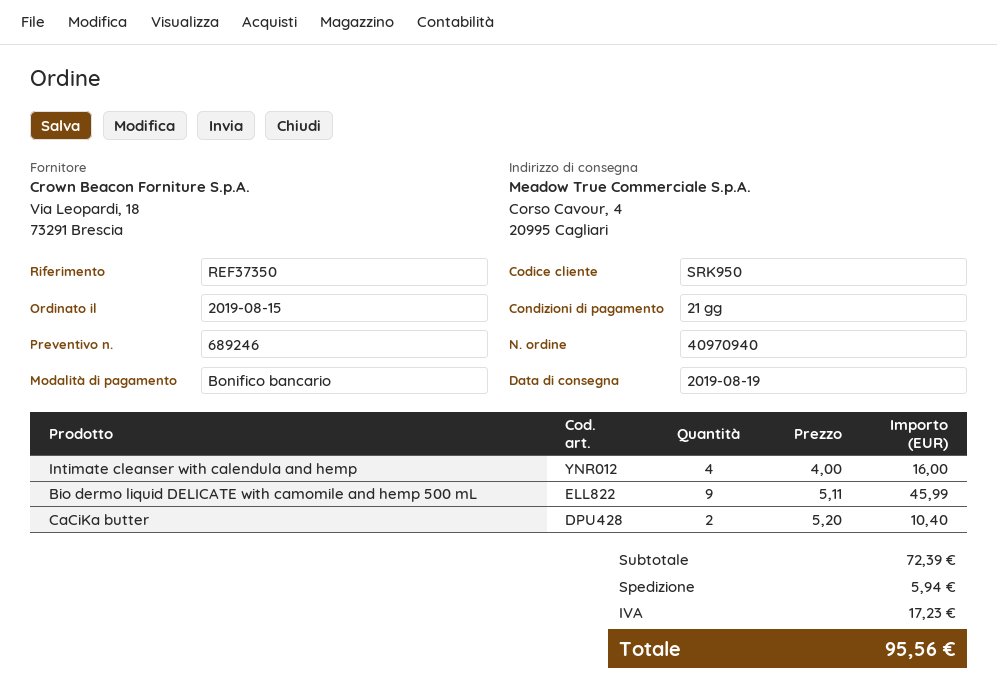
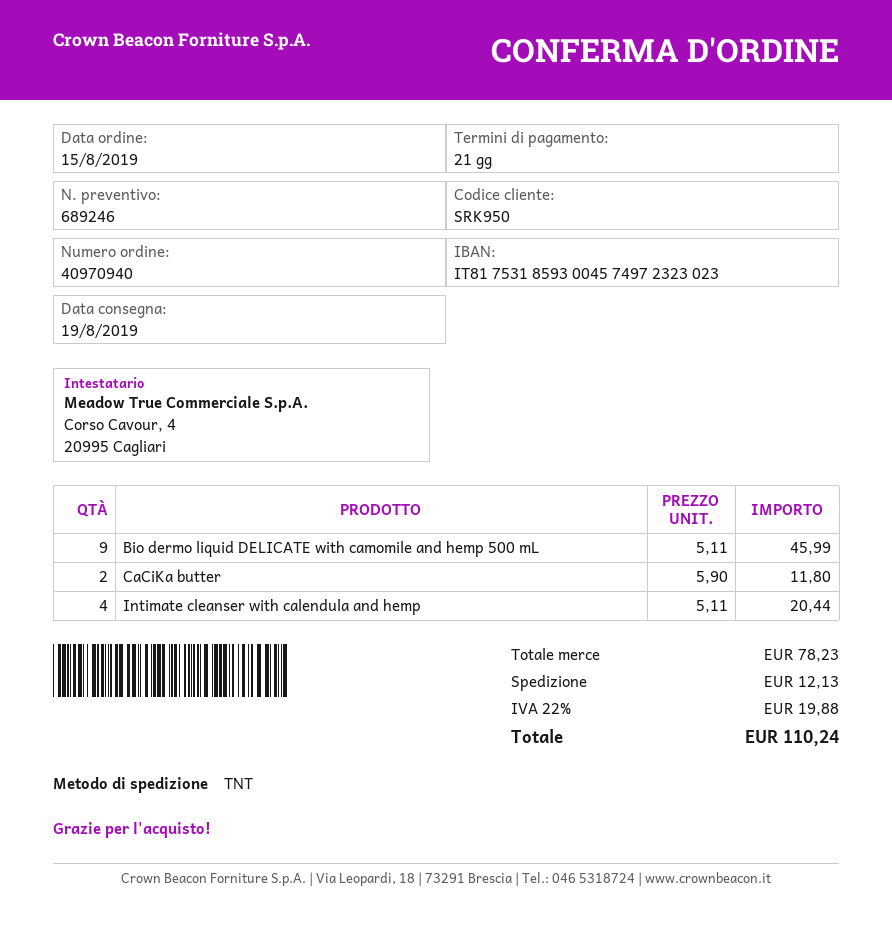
Intimate cleanser with calendula and hemp: 4 x 4.00 = 16.00 -> 4 x 5.11 = 20.44
CaCiKa butter: 2 x 5.20 = 10.40 -> 2 x 5.90 = 11.80
subtotal: 72.39 -> 78.23
shipping: 5.94 -> 12.13
tax: 17.23 -> 19.88
total: 95.56 -> 110.24

